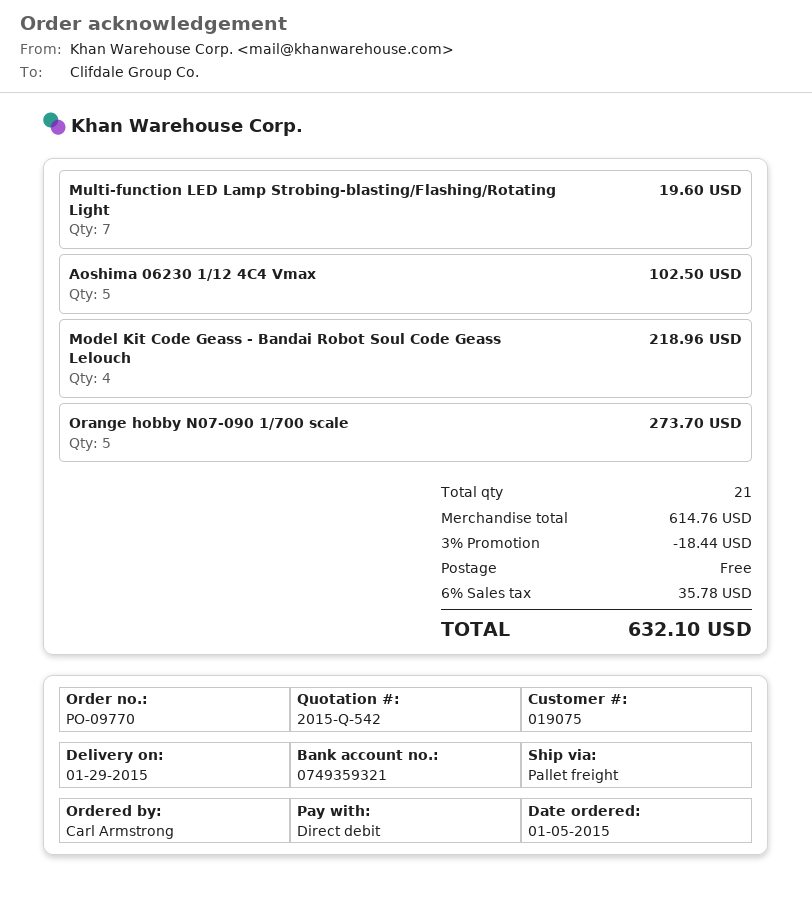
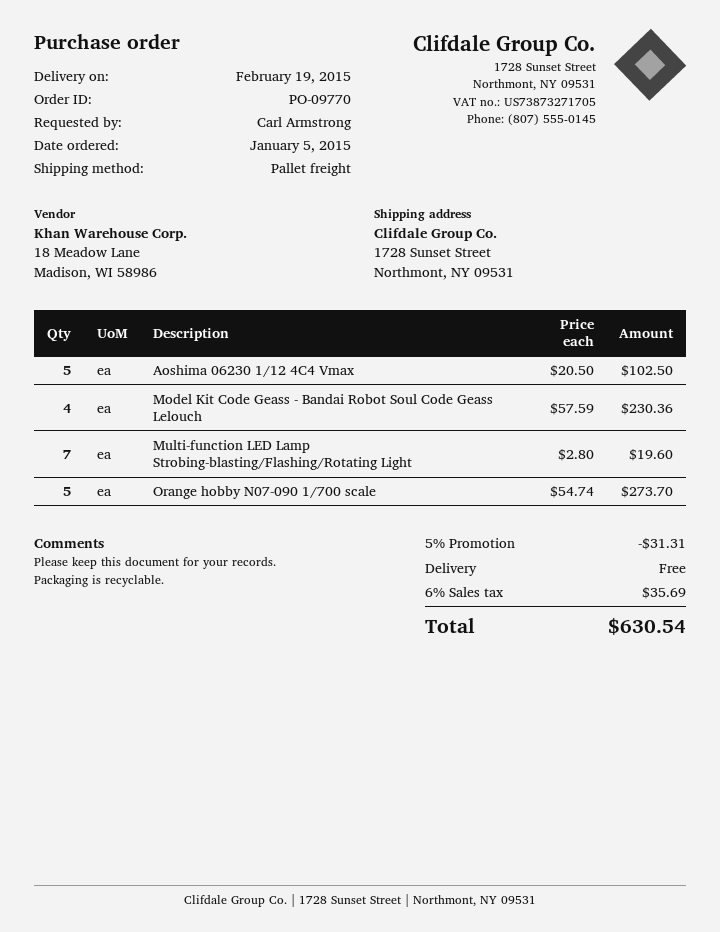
delivery date: 2015-01-29 -> 2015-02-19
Model Kit Code Geass - Bandai Robot Soul Code Geass Lelouch: 4 for 218.96 -> 4 for 230.36
discount: 3% = 18.44 -> 5% = 31.31
tax: 6% = 35.78 -> 6% = 35.69
total: 632.10 -> 630.54

